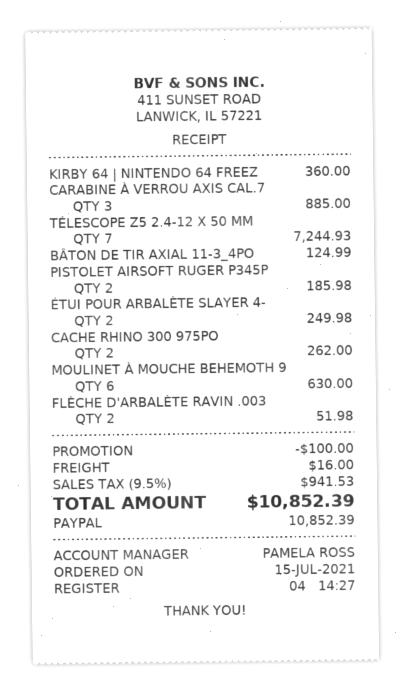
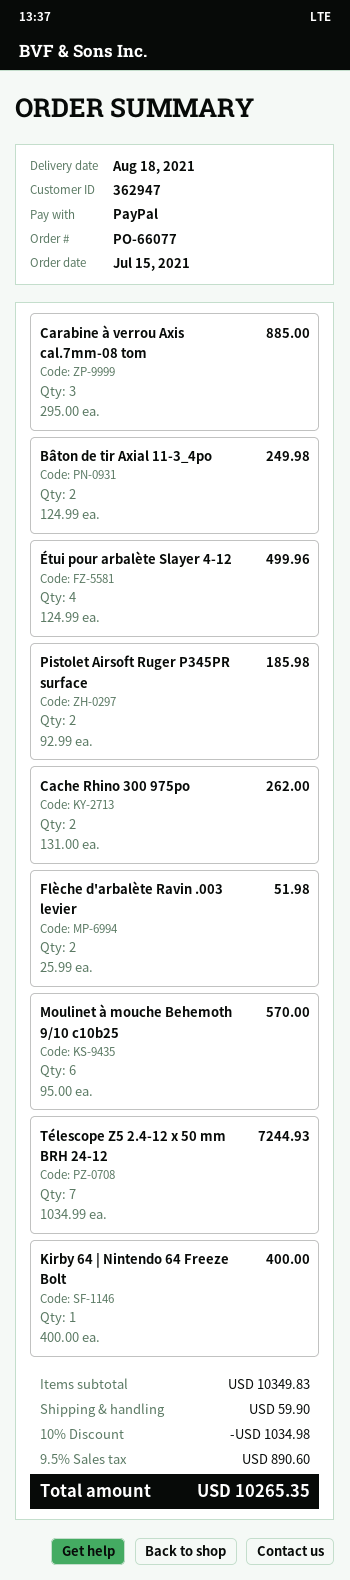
KIRBY 64 | NINTENDO 64 FREEZ: 1 for 360.00 -> 1 for 400.00
BÂTON DE TIR AXIAL 11-3_4PO: 1 for 124.99 -> 2 for 249.98
ÉTUI POUR ARBALÈTE SLAYER 4-: 2 for 249.98 -> 4 for 499.96
MOULINET À MOUCHE BEHEMOTH 9: 6 for 630.00 -> 6 for 570.00
discount: 100.00 -> 1034.98
shipping: 16.00 -> 59.90
tax: 9.5% = 941.53 -> 9.5% = 890.60
total: 10852.39 -> 10265.35

